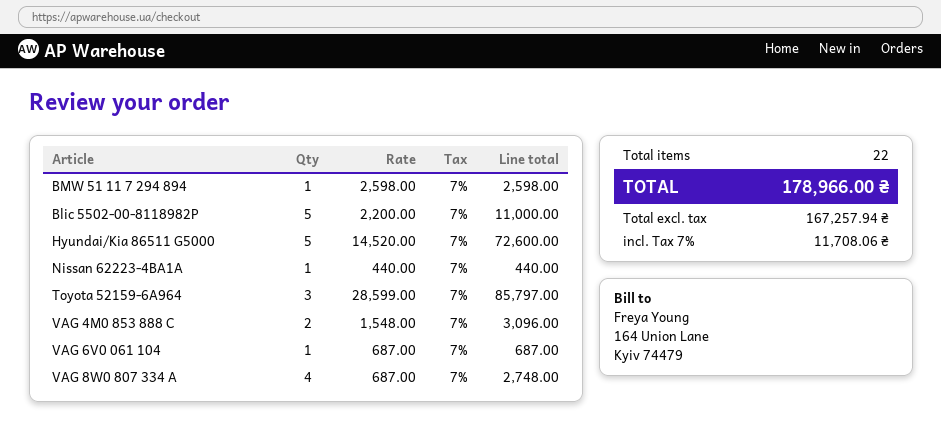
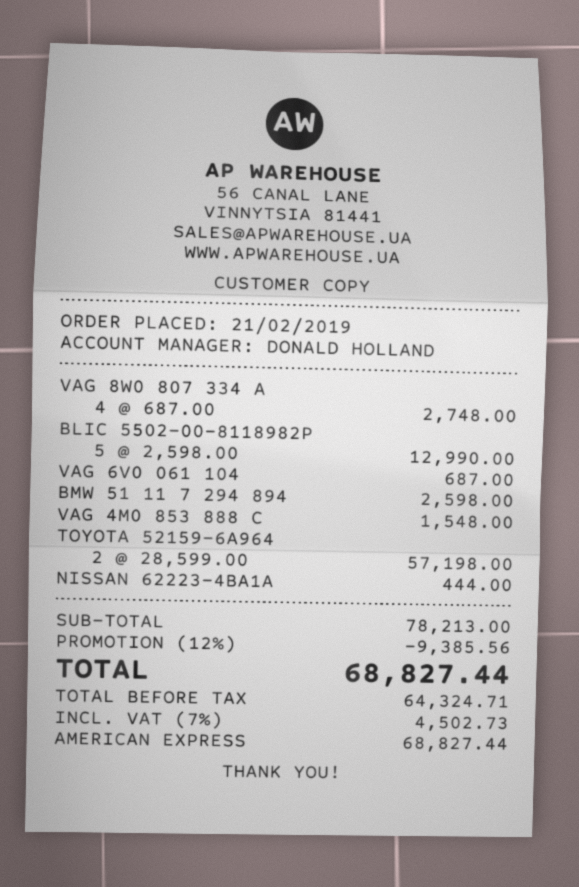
Blic 5502-00-8118982P: 5 x 2200.00 = 11000.00 -> 5 x 2598.00 = 12990.00
Hyundai/Kia 86511 G5000: 5 x 14520.00 = 72600.00 -> none
Nissan 62223-4BA1A: 1 x 440.00 = 440.00 -> 1 x 444.00 = 444.00
Toyota 52159-6A964: 3 x 28599.00 = 85797.00 -> 2 x 28599.00 = 57198.00
VAG 4M0 853 888 C: 2 x 1548.00 = 3096.00 -> 1 x 1548.00 = 1548.00
discount: none -> 12% = 9385.56
net: 167257.94 -> 64324.71
tax: 7% = 11708.06 -> 7% = 4502.73
total: 178966.00 -> 68827.44

